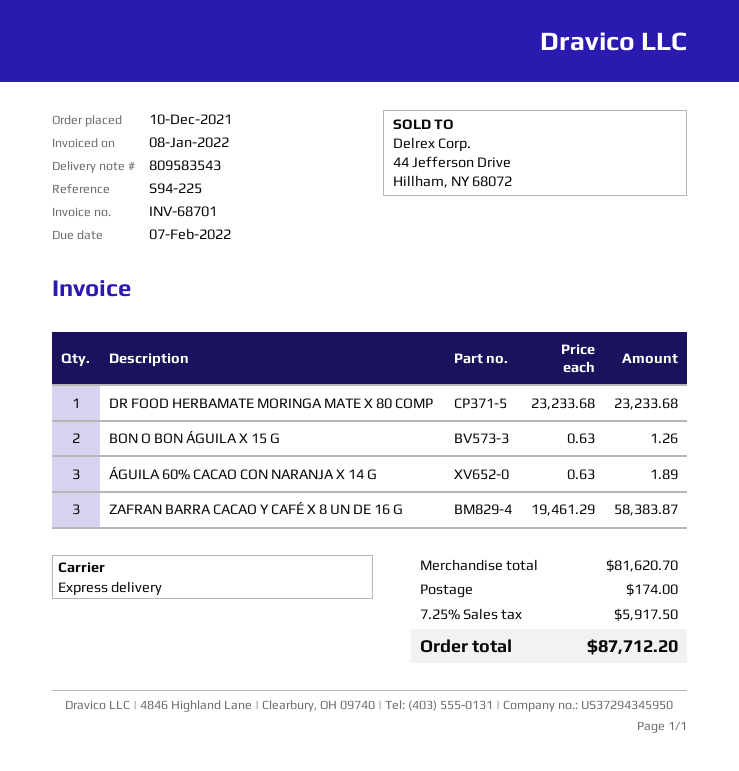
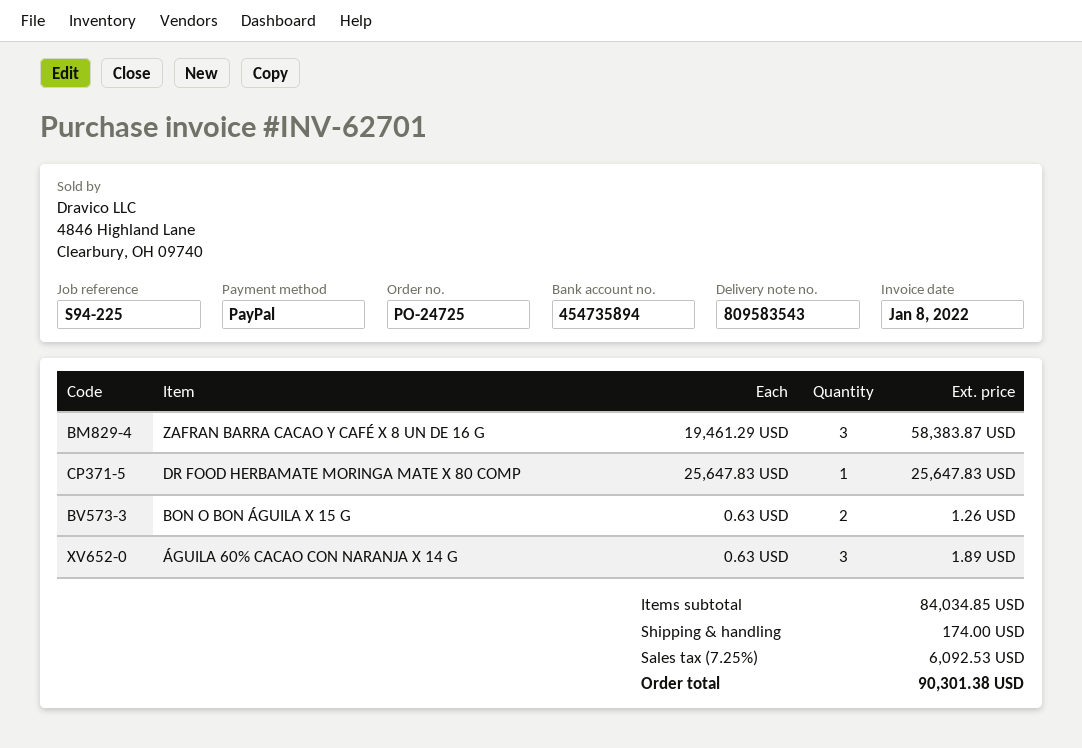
invoice number: INV-68701 -> INV-62701
DR FOOD HERBAMATE MORINGA MATE X 80 COMP: 1 x 23233.68 = 23233.68 -> 1 x 25647.83 = 25647.83
subtotal: 81620.70 -> 84034.85
tax: 7.25% = 5917.50 -> 7.25% = 6092.53
total: 87712.20 -> 90301.38

